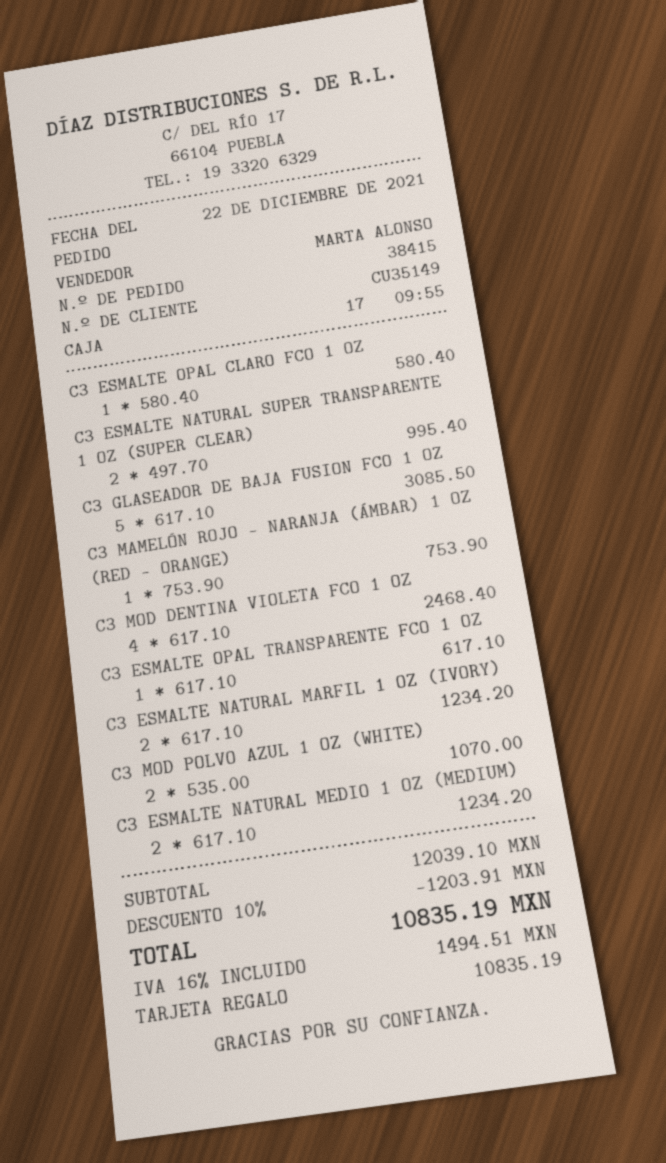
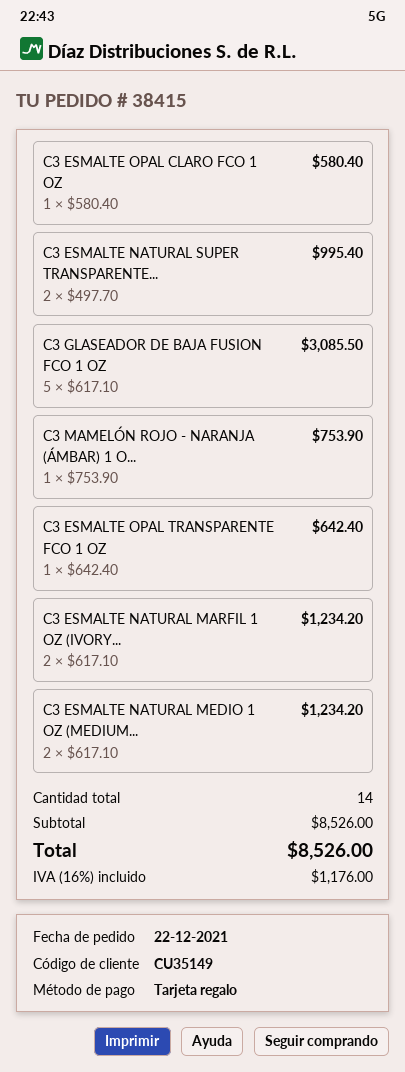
C3 MOD DENTINA VIOLETA FCO 1 OZ: 4 x 617.10 = 2468.40 -> none
C3 ESMALTE OPAL TRANSPARENTE FCO 1 OZ: 1 x 617.10 = 617.10 -> 1 x 642.40 = 642.40
C3 MOD POLVO AZUL 1 OZ (WHITE): 2 x 535.00 = 1070.00 -> none
subtotal: 12039.10 -> 8526.00
discount: 10% = 1203.91 -> none
tax: 16% = 1494.51 -> 16% = 1176.00
total: 10835.19 -> 8526.00

